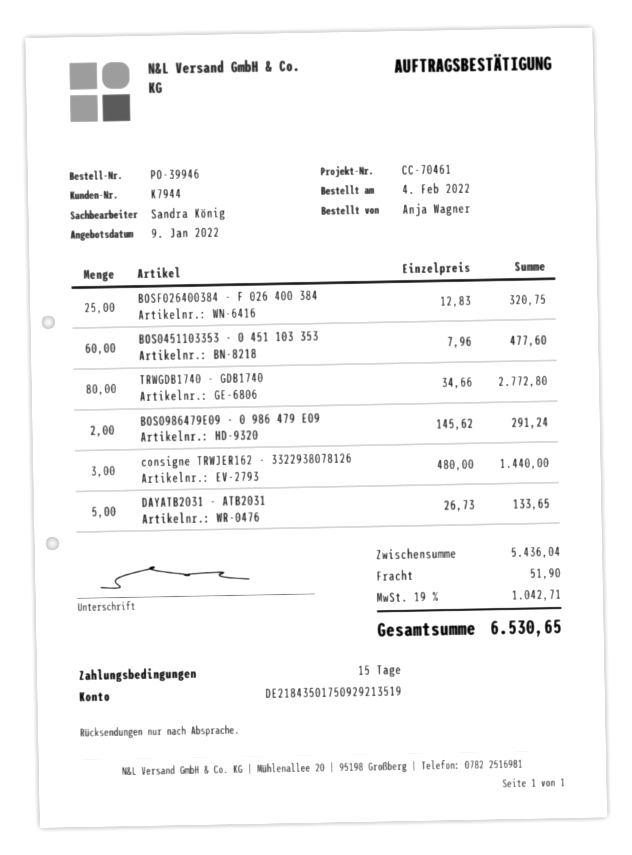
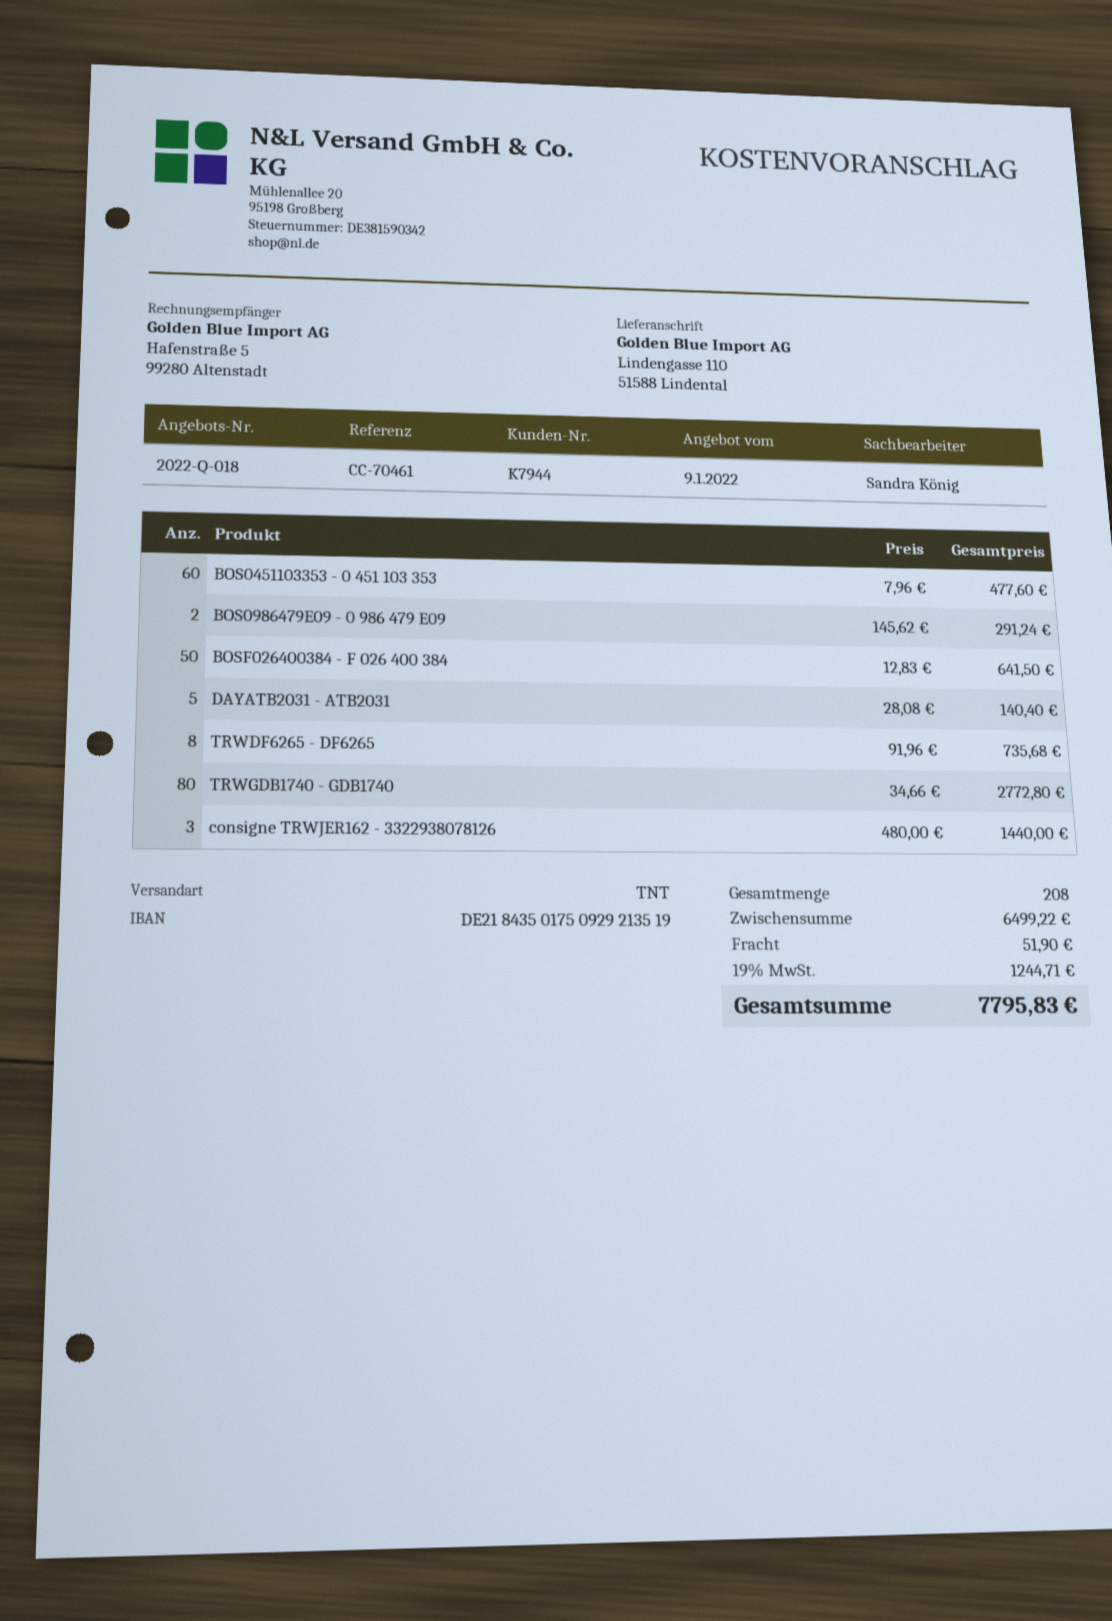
BOSF026400384 - F 026 400 384: 25 x 12.83 = 320.75 -> 50 x 12.83 = 641.50
DAYATB2031 - ATB2031: 5 x 26.73 = 133.65 -> 5 x 28.08 = 140.40
TRWDF6265 - DF6265: none -> 8 x 91.96 = 735.68
subtotal: 5436.04 -> 6499.22
tax: 19% = 1042.71 -> 19% = 1244.71
total: 6530.65 -> 7795.83

